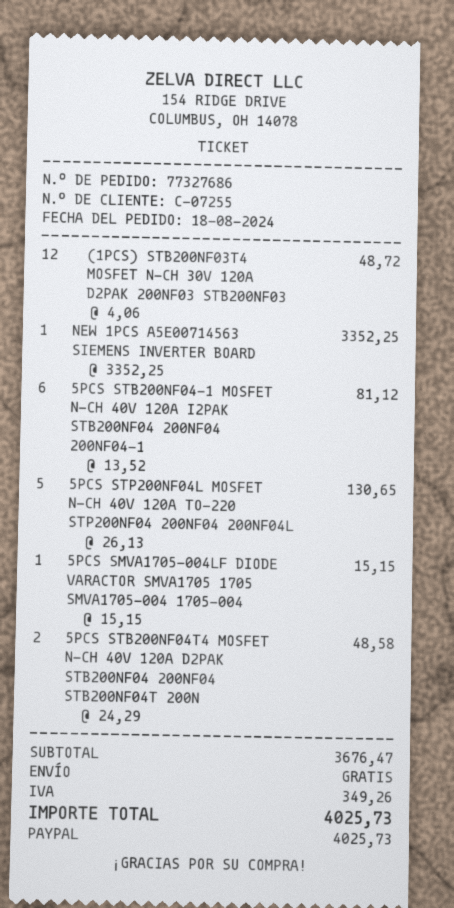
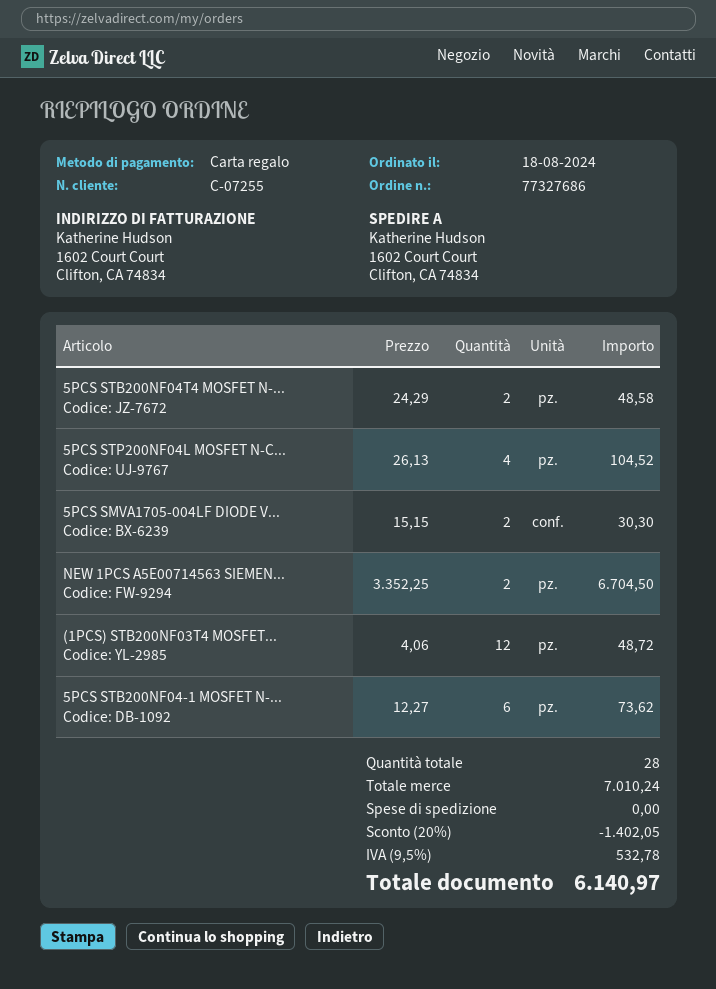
payment method: PayPal -> gift card
NEW 1PCS A5E00714563 SIEMENS INVERTER BOARD: 1 x 3352.25 = 3352.25 -> 2 x 3352.25 = 6704.50
5PCS STB200NF04-1 MOSFET N-CH 40V 120A I2PAK STB200NF04 200NF04 200NF04-1: 6 x 13.52 = 81.12 -> 6 x 12.27 = 73.62
5PCS STP200NF04L MOSFET N-CH 40V 120A TO-220 STP200NF04 200NF04 200NF04L: 5 x 26.13 = 130.65 -> 4 x 26.13 = 104.52
5PCS SMVA1705-004LF DIODE VARACTOR SMVA1705 1705 SMVA1705-004 1705-004: 1 x 15.15 = 15.15 -> 2 x 15.15 = 30.30
subtotal: 3676.47 -> 7010.24
discount: none -> 20% = 1402.05
tax: 349.26 -> 532.78
total: 4025.73 -> 6140.97

